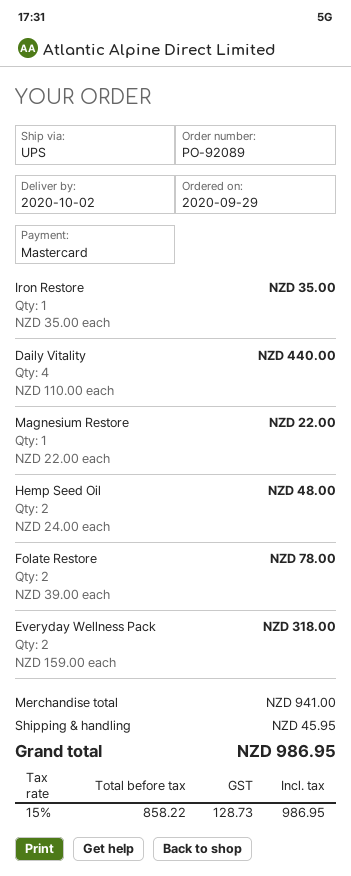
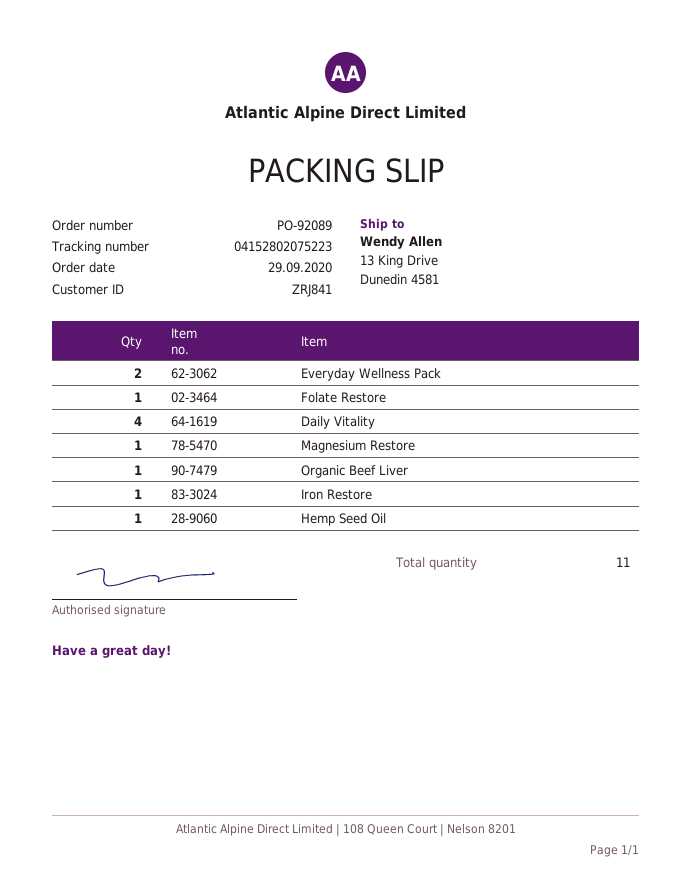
Hemp Seed Oil: 2 -> 1
Folate Restore: 2 -> 1
Organic Beef Liver: none -> 1

